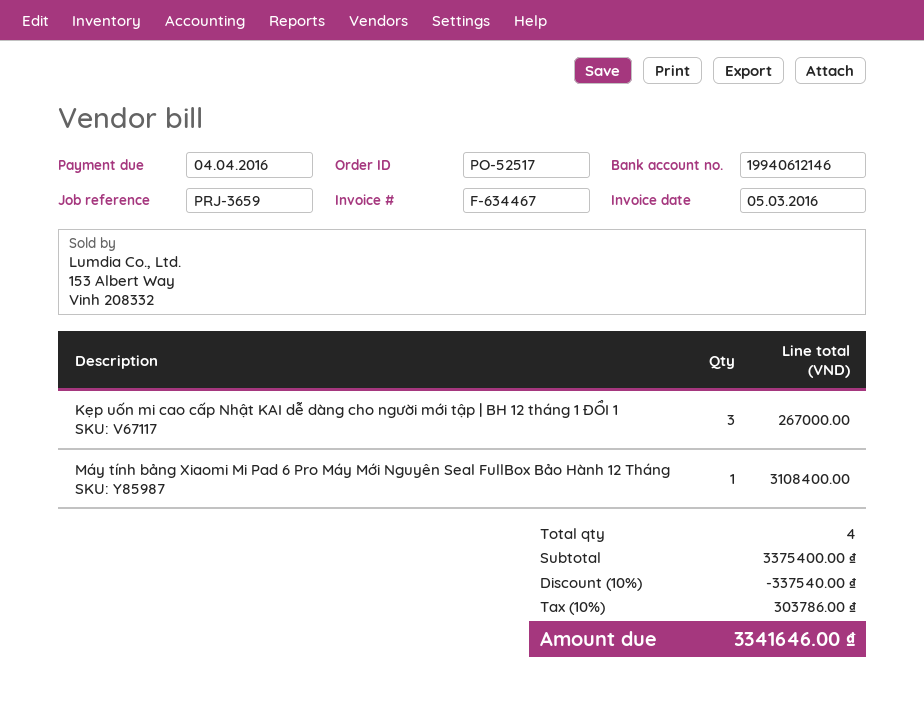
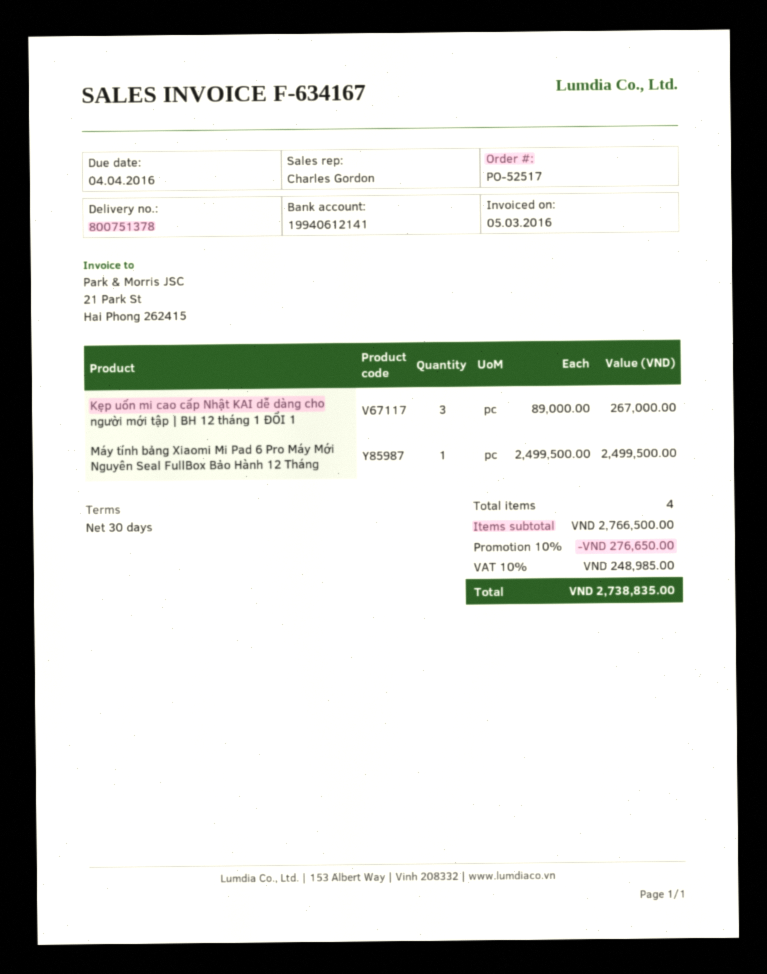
invoice number: F-634467 -> F-634167
bank account: 19940612146 -> 19940612141
Máy tính bảng Xiaomi Mi Pad 6 Pro Máy Mới Nguyên Seal FullBox Bảo Hành 12 Tháng: 1 for 3108400.00 -> 1 for 2499500.00
subtotal: 3375400.00 -> 2766500.00
discount: 10% = 337540.00 -> 10% = 276650.00
tax: 10% = 303786.00 -> 10% = 248985.00
total: 3341646.00 -> 2738835.00

